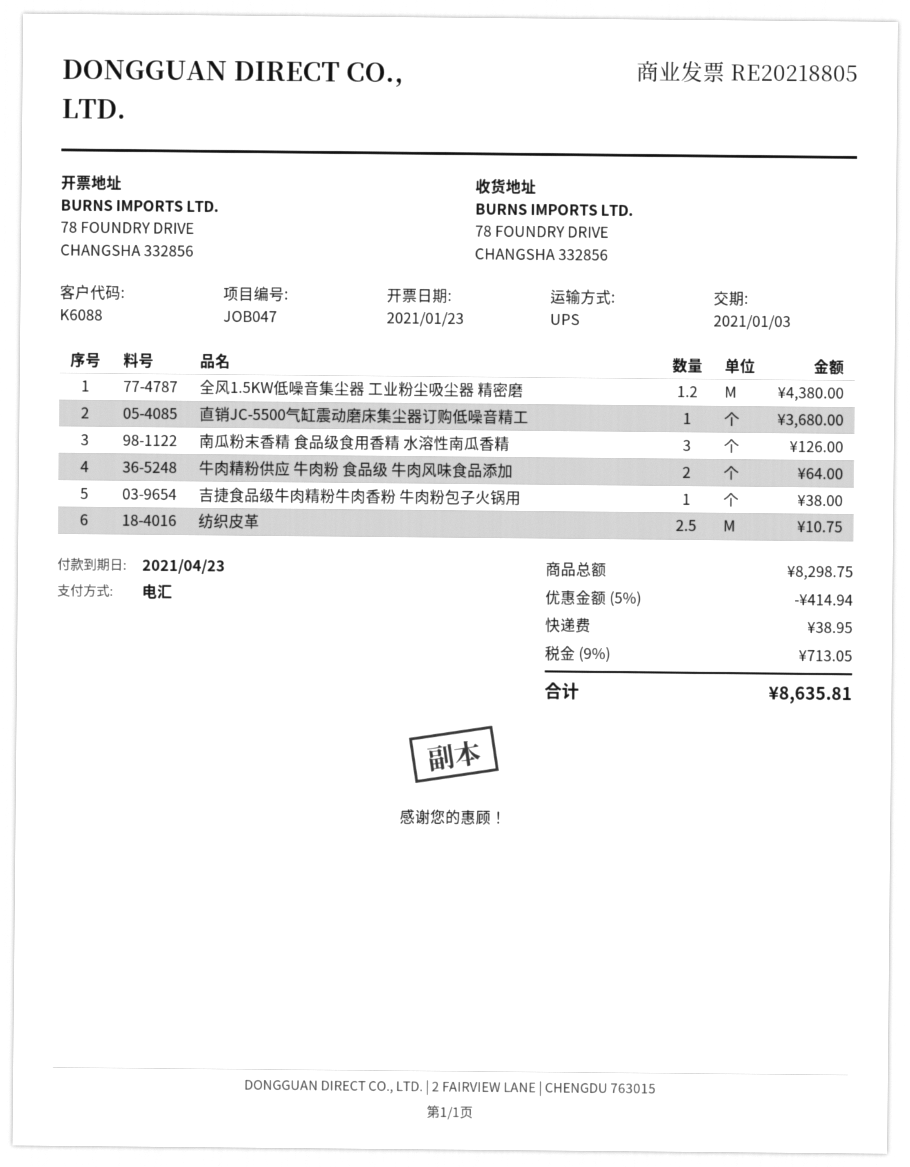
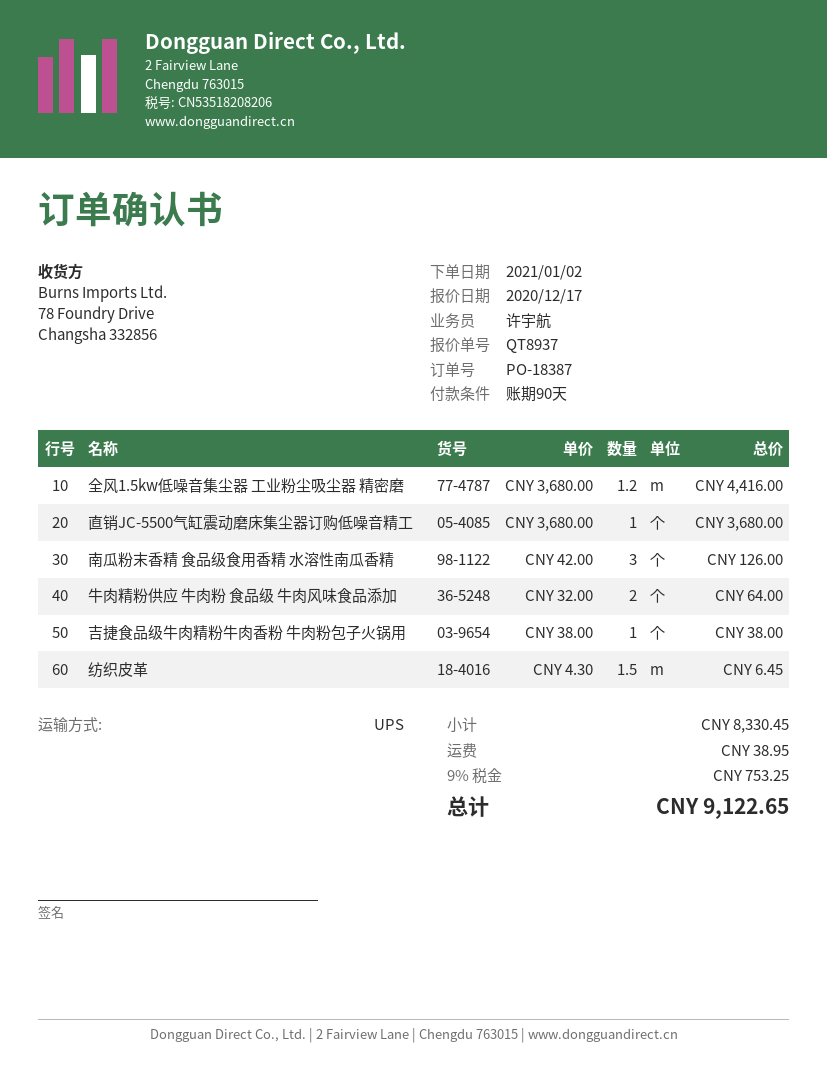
全风1.5KW低噪音集尘器 工业粉尘吸尘器 精密磨: 1.2 for 4380.00 -> 1.2 for 4416.00
纺织皮革: 2.5 for 10.75 -> 1.5 for 6.45
subtotal: 8298.75 -> 8330.45
discount: 5% = 414.94 -> none
tax: 9% = 713.05 -> 9% = 753.25
total: 8635.81 -> 9122.65

